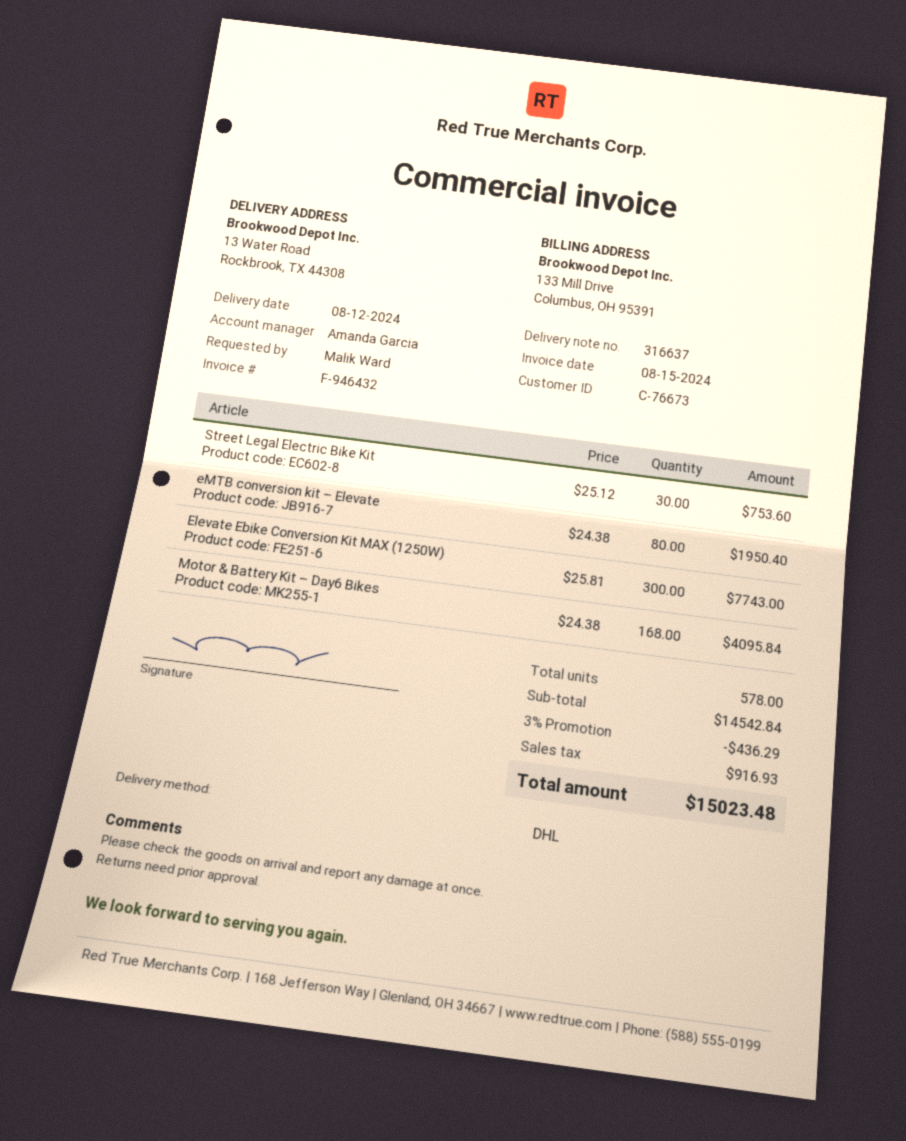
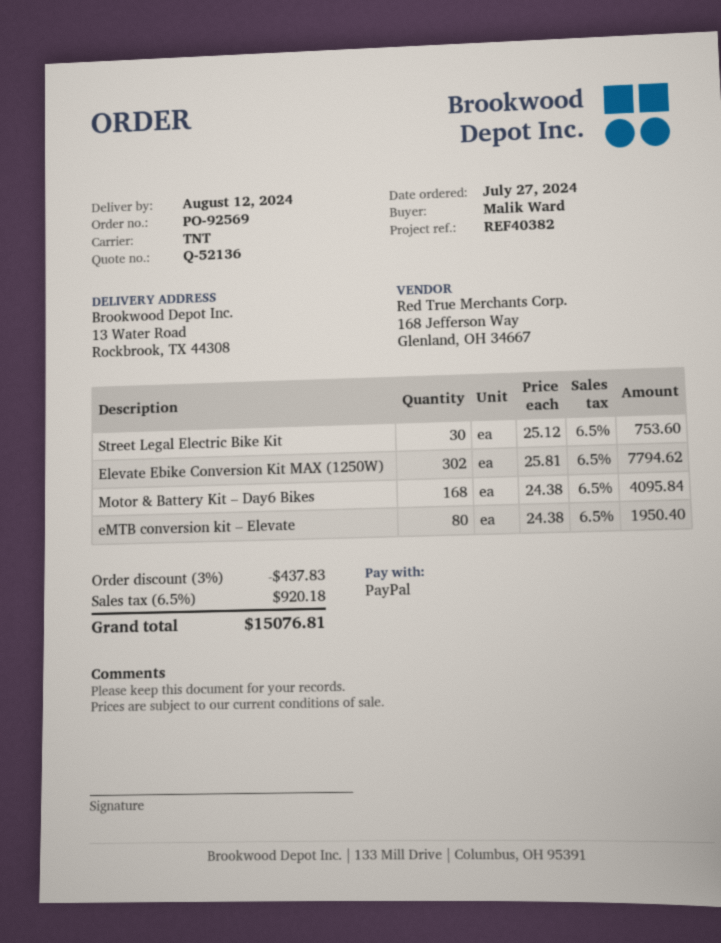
shipping method: DHL -> TNT
Elevate Ebike Conversion Kit MAX (1250W): 300 x 25.81 = 7743.00 -> 302 x 25.81 = 7794.62
discount: 3% = 436.29 -> 3% = 437.83
tax: 916.93 -> 920.18
total: 15023.48 -> 15076.81

